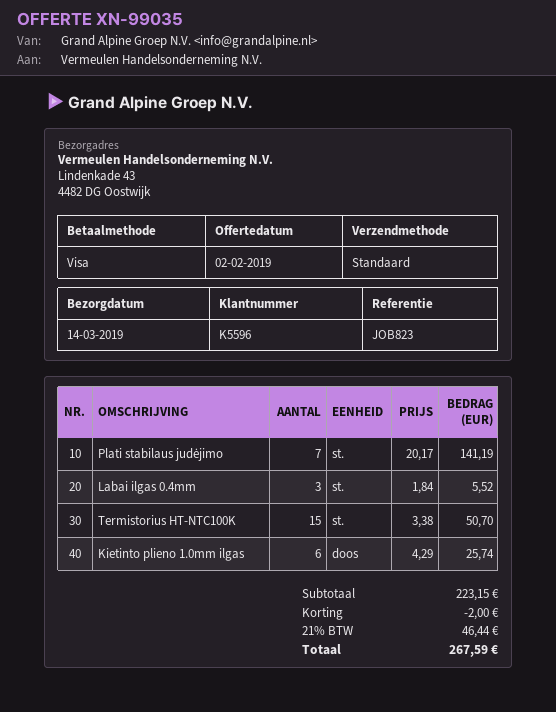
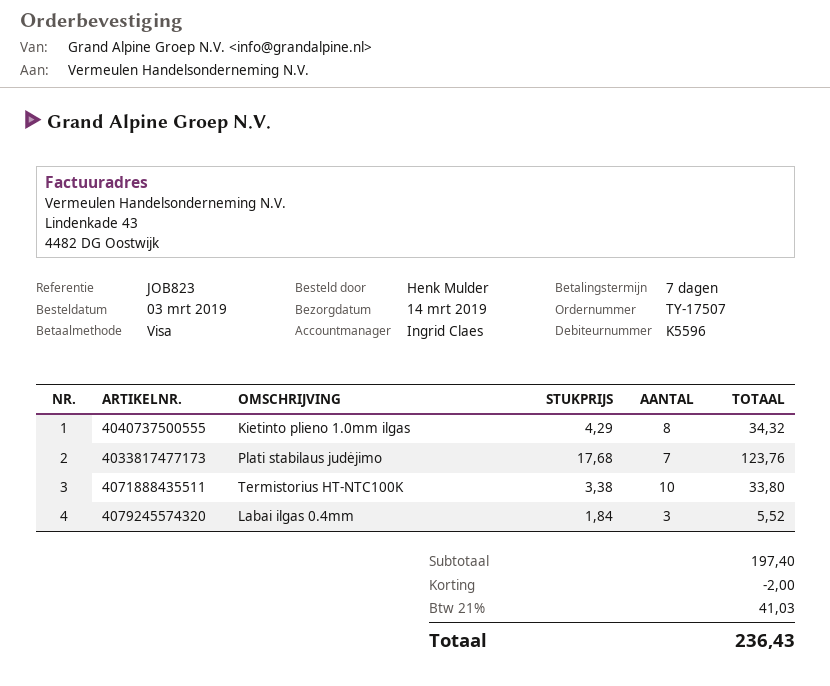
Plati stabilaus judėjimo: 7 x 20.17 = 141.19 -> 7 x 17.68 = 123.76
Termistorius HT-NTC100K: 15 x 3.38 = 50.70 -> 10 x 3.38 = 33.80
Kietinto plieno 1.0mm ilgas: 6 x 4.29 = 25.74 -> 8 x 4.29 = 34.32
subtotal: 223.15 -> 197.40
tax: 21% = 46.44 -> 21% = 41.03
total: 267.59 -> 236.43

